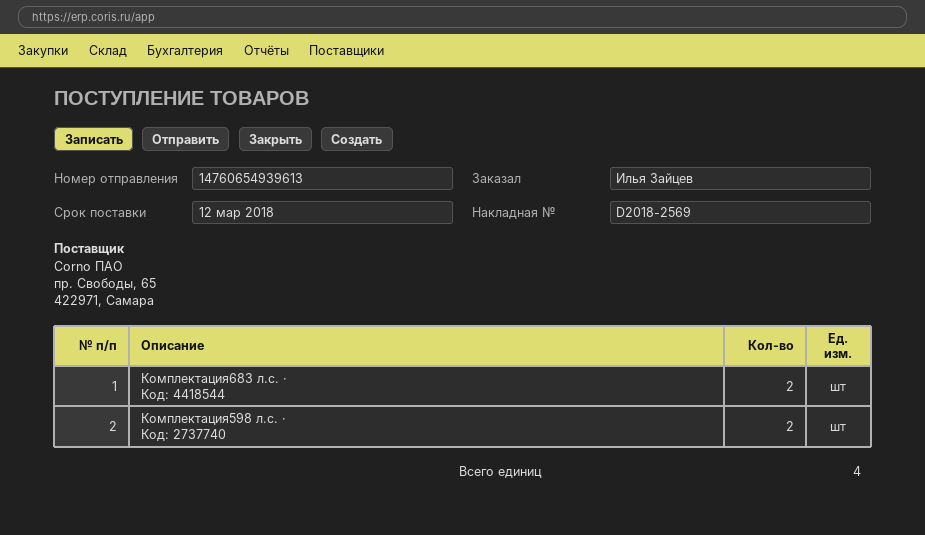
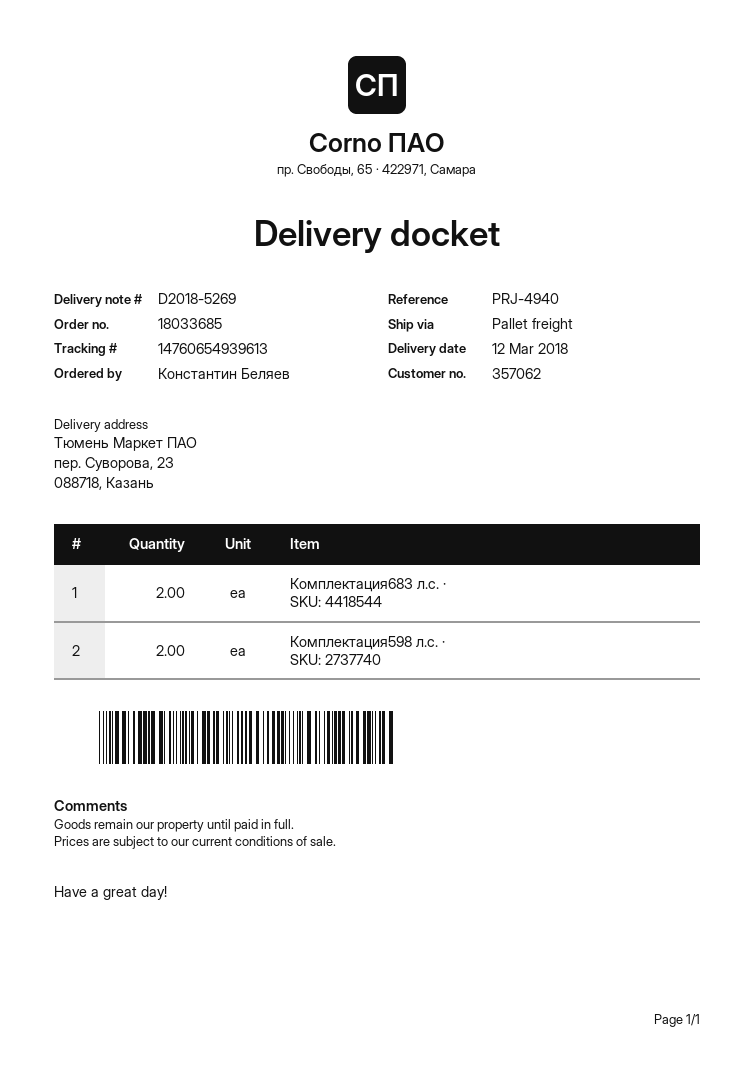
delivery note number: D2018-2569 -> D2018-5269
ordered by: Илья Зайцев -> Константин Беляев

